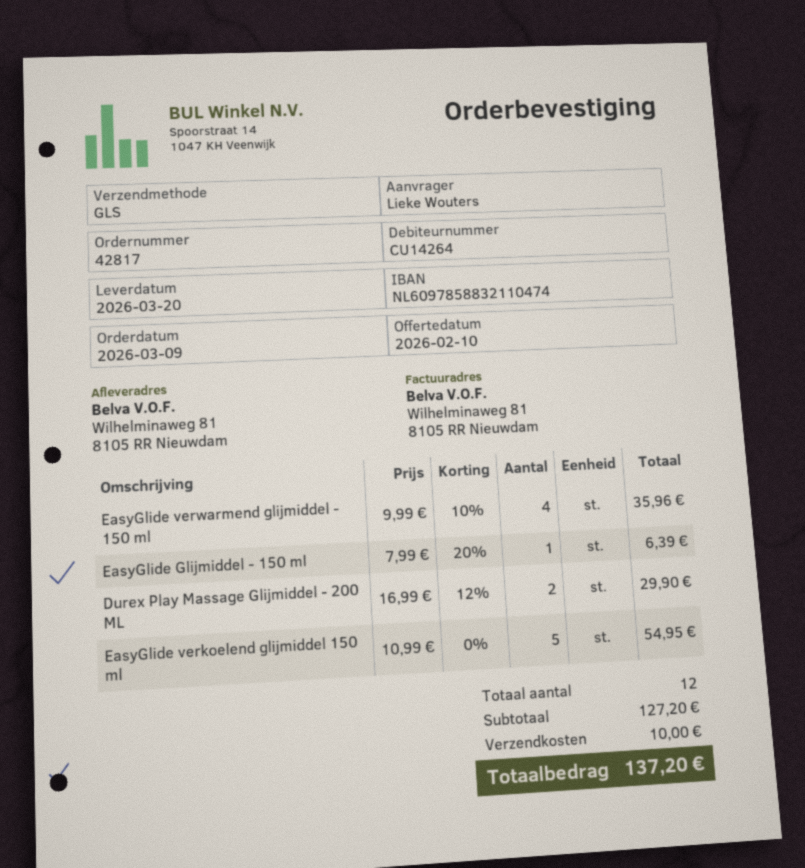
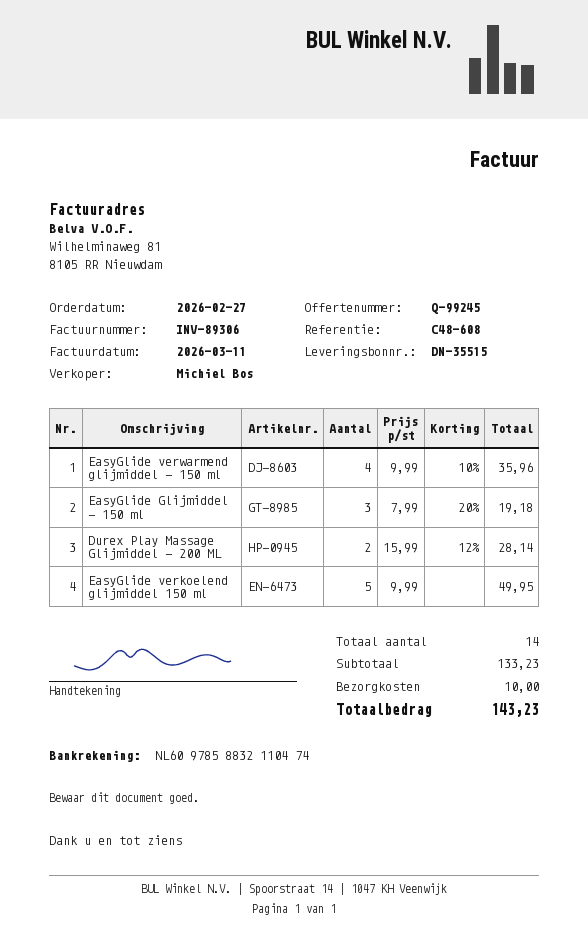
order date: 2026-03-09 -> 2026-02-27
EasyGlide Glijmiddel - 150 ml: 1 x 7.99 - 20% = 6.39 -> 3 x 7.99 - 20% = 19.18
Durex Play Massage Glijmiddel - 200 ML: 2 x 16.99 - 12% = 29.90 -> 2 x 15.99 - 12% = 28.14
EasyGlide verkoelend glijmiddel 150 ml: 5 x 10.99 = 54.95 -> 5 x 9.99 = 49.95
total quantity: 12 -> 14
subtotal: 127.20 -> 133.23
total: 137.20 -> 143.23

